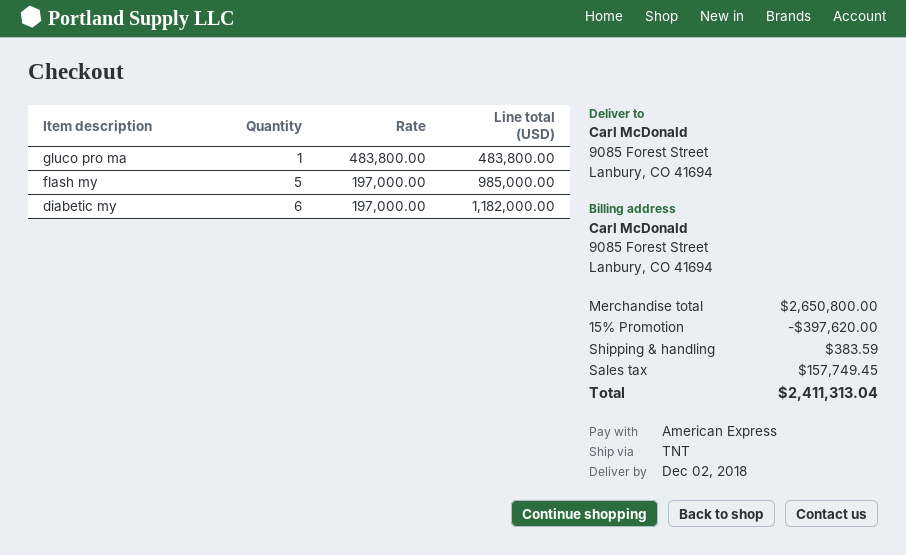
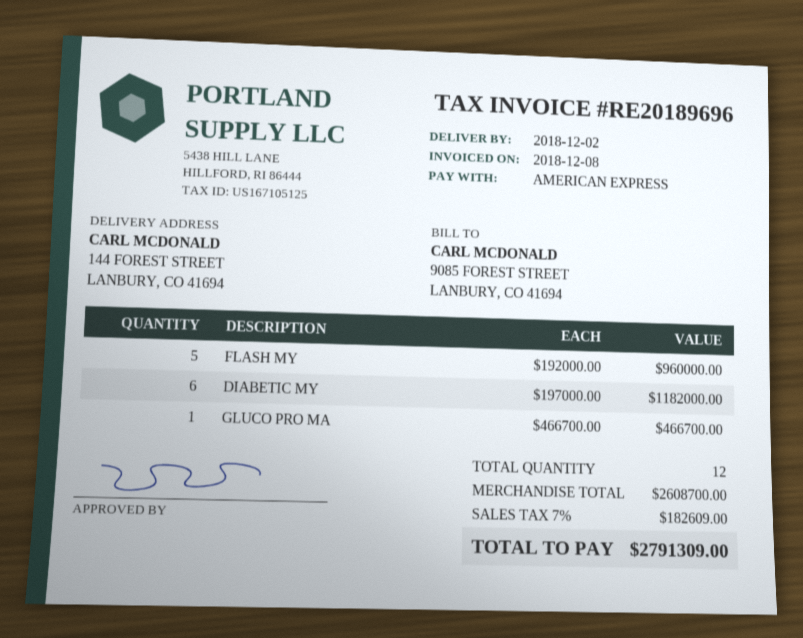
ship to: 9085 Forest Street, Lanbury, CO 41694 -> 144 FOREST STREET, LANBURY, CO 41694
gluco pro ma: 1 x 483800.00 = 483800.00 -> 1 x 466700.00 = 466700.00
flash my: 5 x 197000.00 = 985000.00 -> 5 x 192000.00 = 960000.00
subtotal: 2650800.00 -> 2608700.00
discount: 15% = 397620.00 -> none
shipping: 383.59 -> none
tax: 157749.45 -> 182609.00
total: 2411313.04 -> 2791309.00

